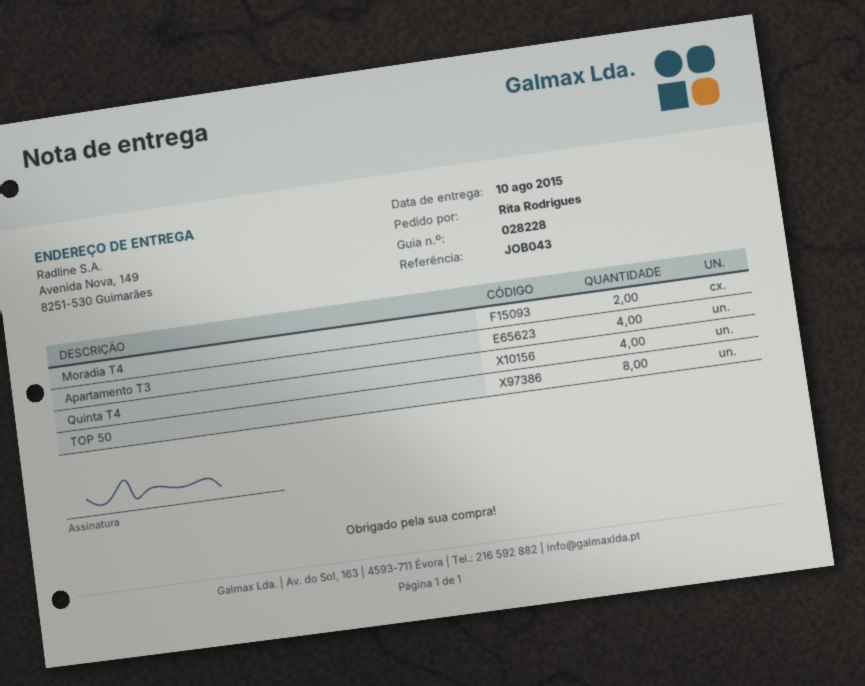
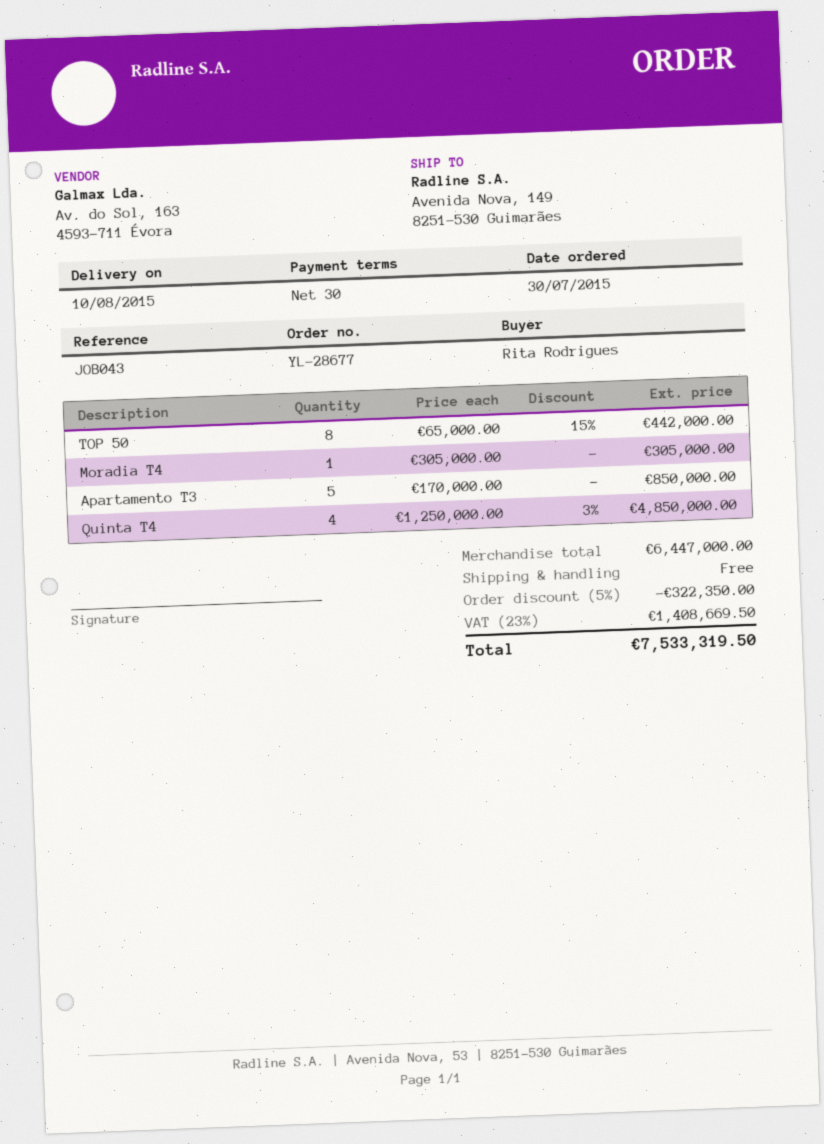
Moradia T4: 2 -> 1
Apartamento T3: 4 -> 5

